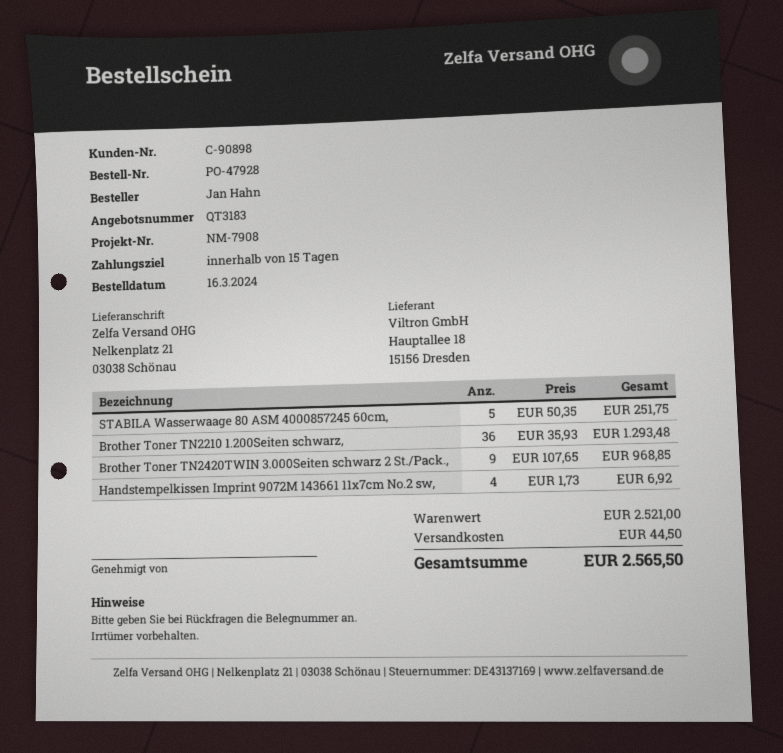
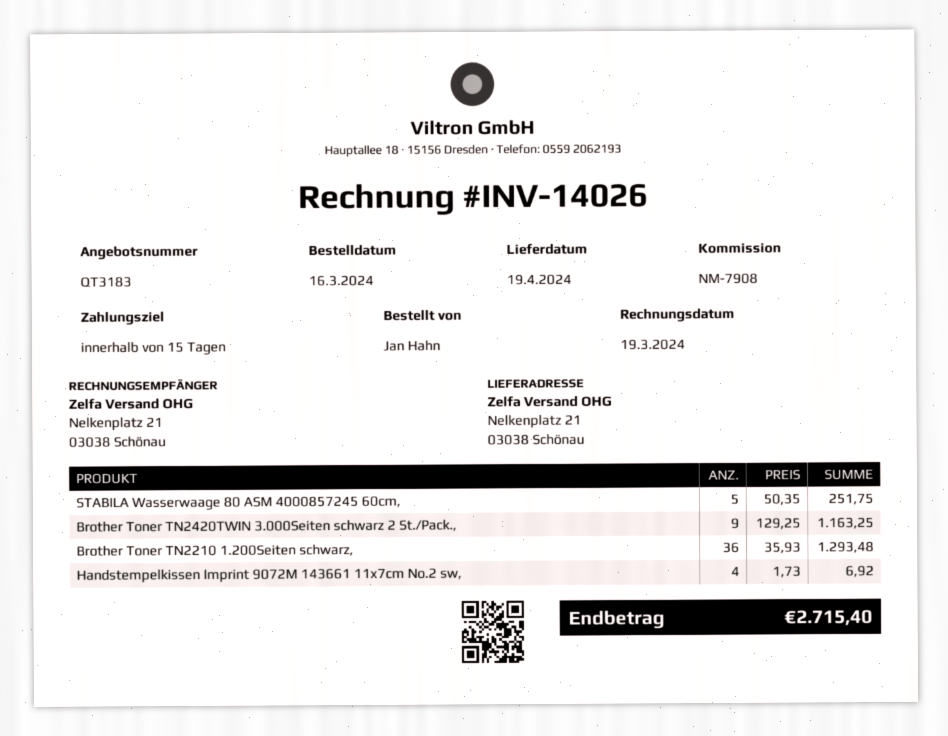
Brother Toner TN2420TWIN 3.000Seiten schwarz 2 St./Pack.,: 9 x 107.65 = 968.85 -> 9 x 129.25 = 1163.25
shipping: 44.50 -> none
total: 2565.50 -> 2715.40

